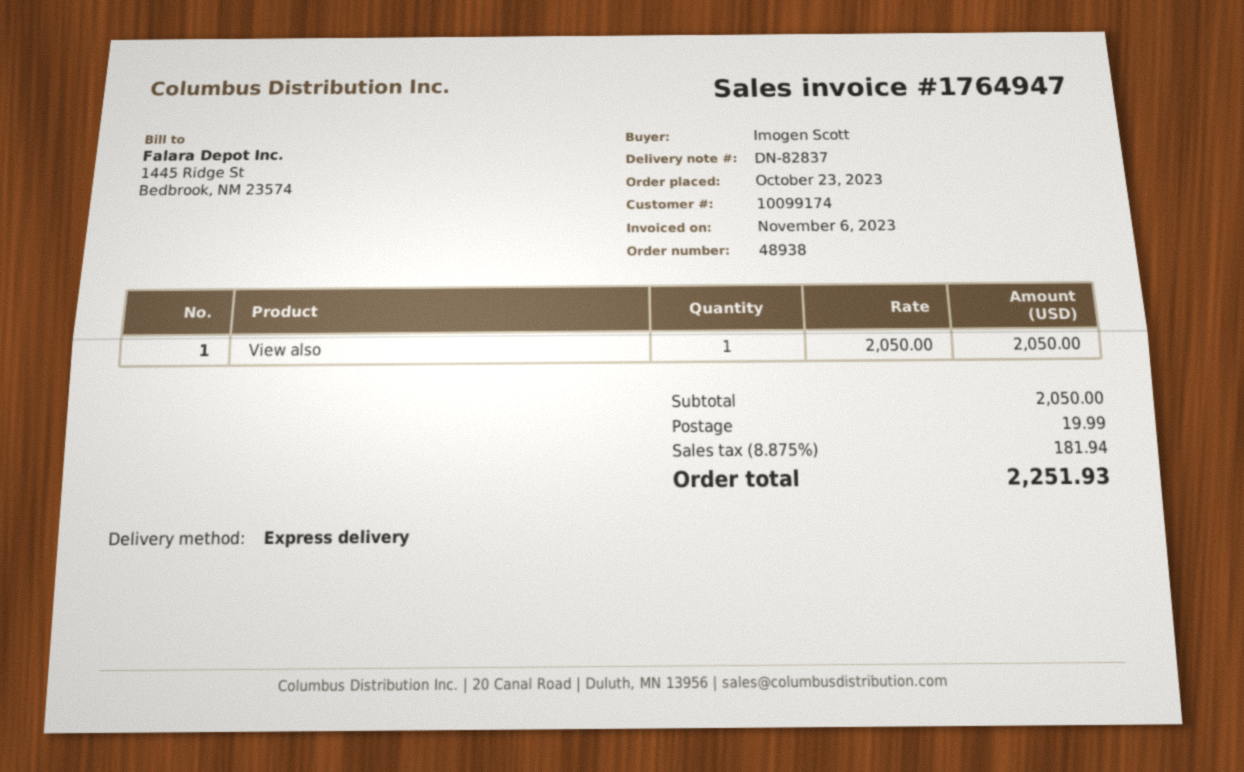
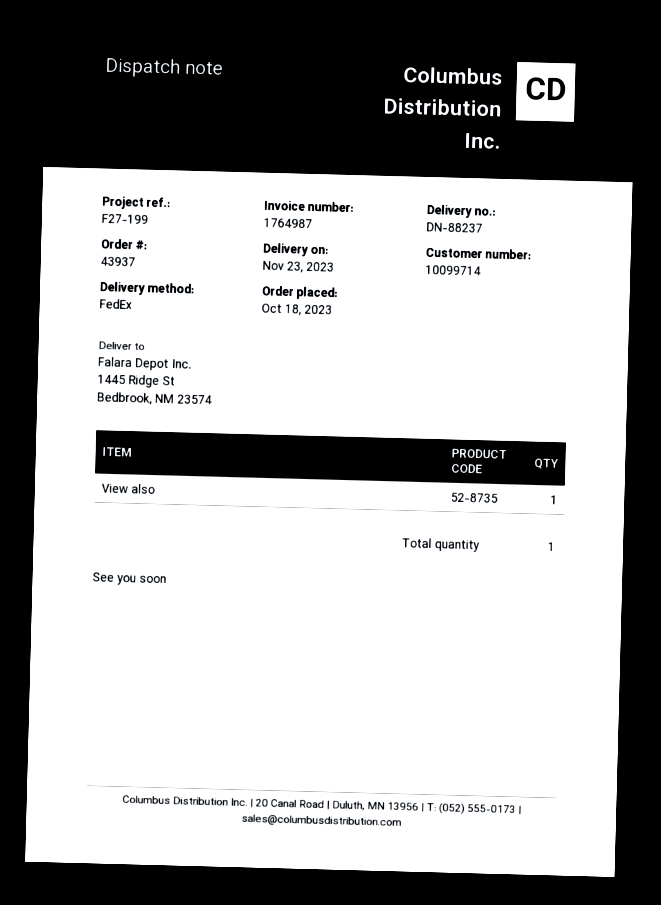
order number: 48938 -> 43937
order date: 2023-10-23 -> 2023-10-18
delivery note number: DN-82837 -> DN-88237
invoice number: 1764947 -> 1764987
customer number: 10099174 -> 10099714
shipping method: express -> FedEx

